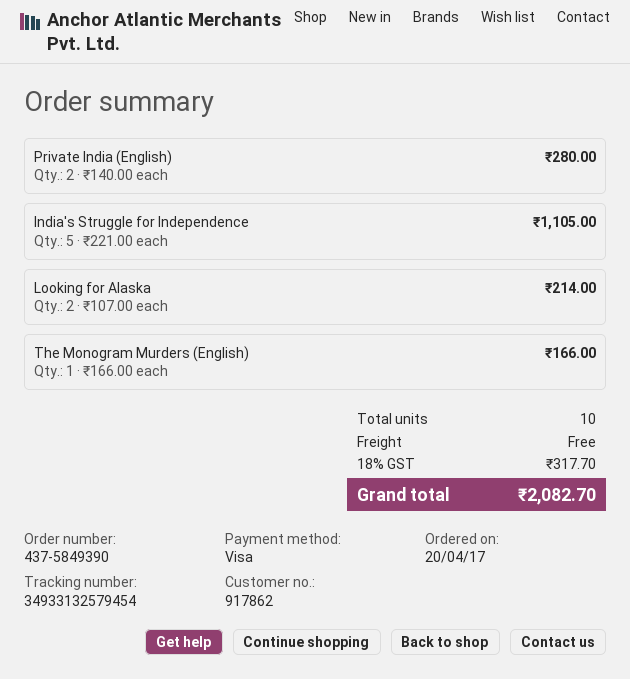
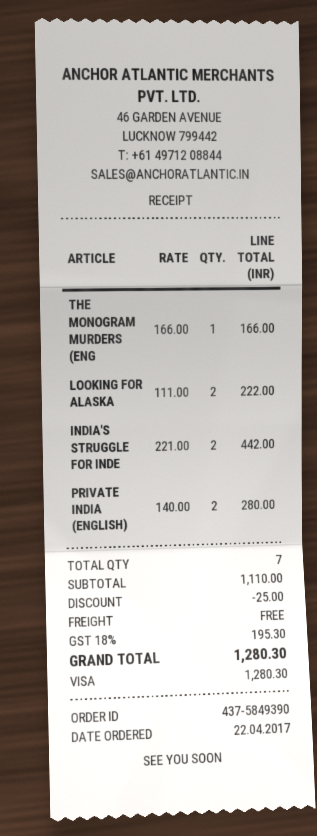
order date: 2017-04-20 -> 2017-04-22
India's Struggle for Independence: 5 x 221.00 = 1105.00 -> 2 x 221.00 = 442.00
Looking for Alaska: 2 x 107.00 = 214.00 -> 2 x 111.00 = 222.00
total quantity: 10 -> 7
discount: none -> 25.00
tax: 18% = 317.70 -> 18% = 195.30
total: 2082.70 -> 1280.30

